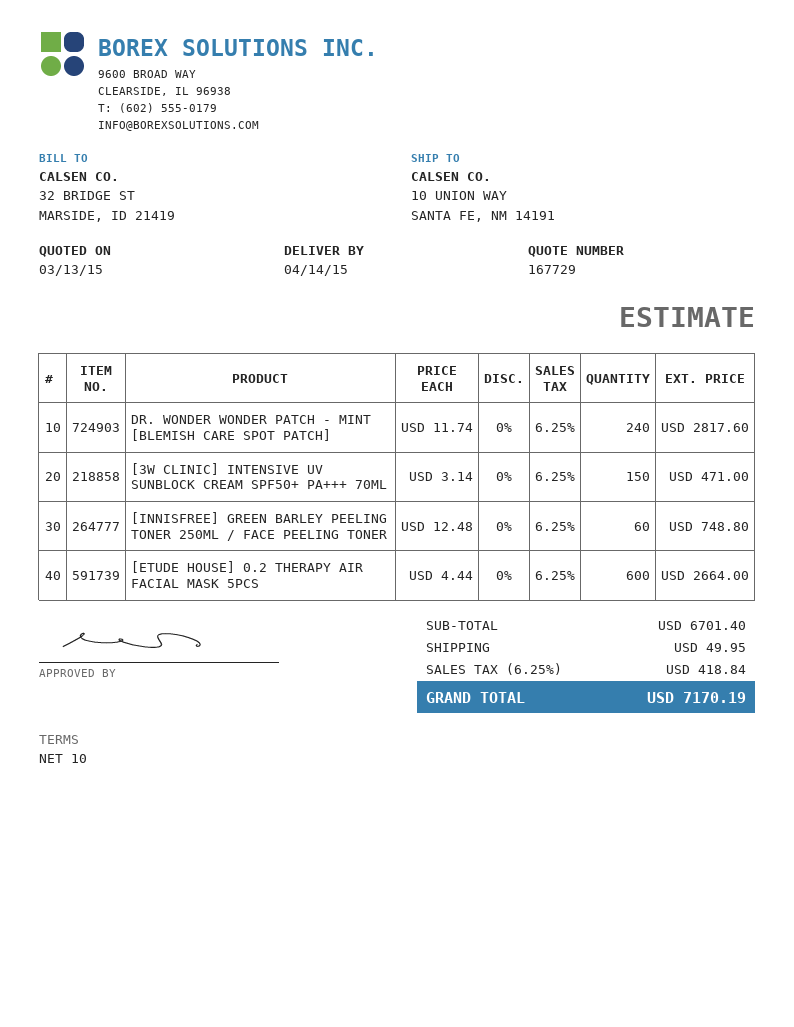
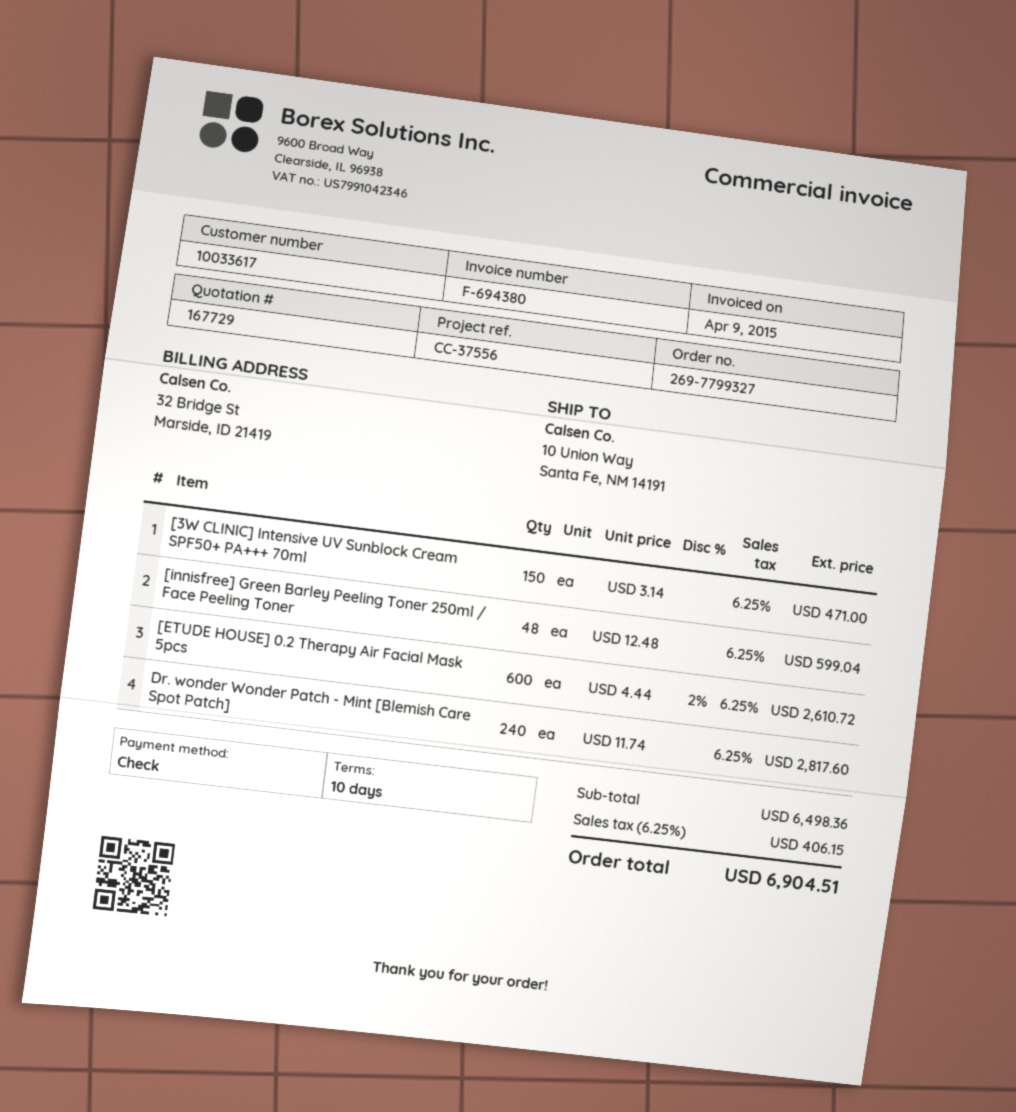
[INNISFREE] GREEN BARLEY PEELING TONER 250ML / FACE PEELING TONER: 60 x 12.48 = 748.80 -> 48 x 12.48 = 599.04
[ETUDE HOUSE] 0.2 THERAPY AIR FACIAL MASK 5PCS: 600 x 4.44 = 2664.00 -> 600 x 4.44 - 2% = 2610.72
subtotal: 6701.40 -> 6498.36
shipping: 49.95 -> none
tax: 6.25% = 418.84 -> 6.25% = 406.15
total: 7170.19 -> 6904.51

